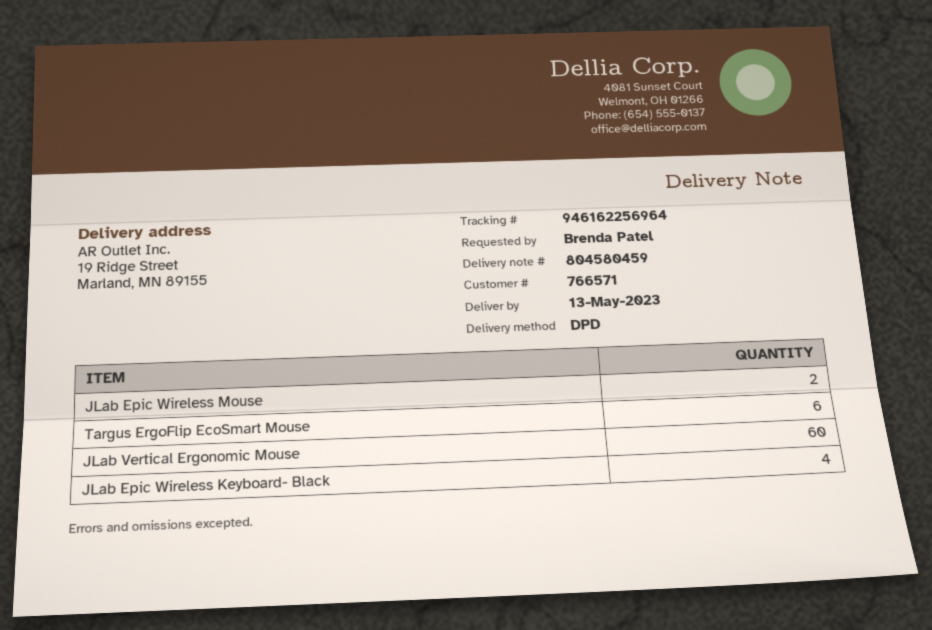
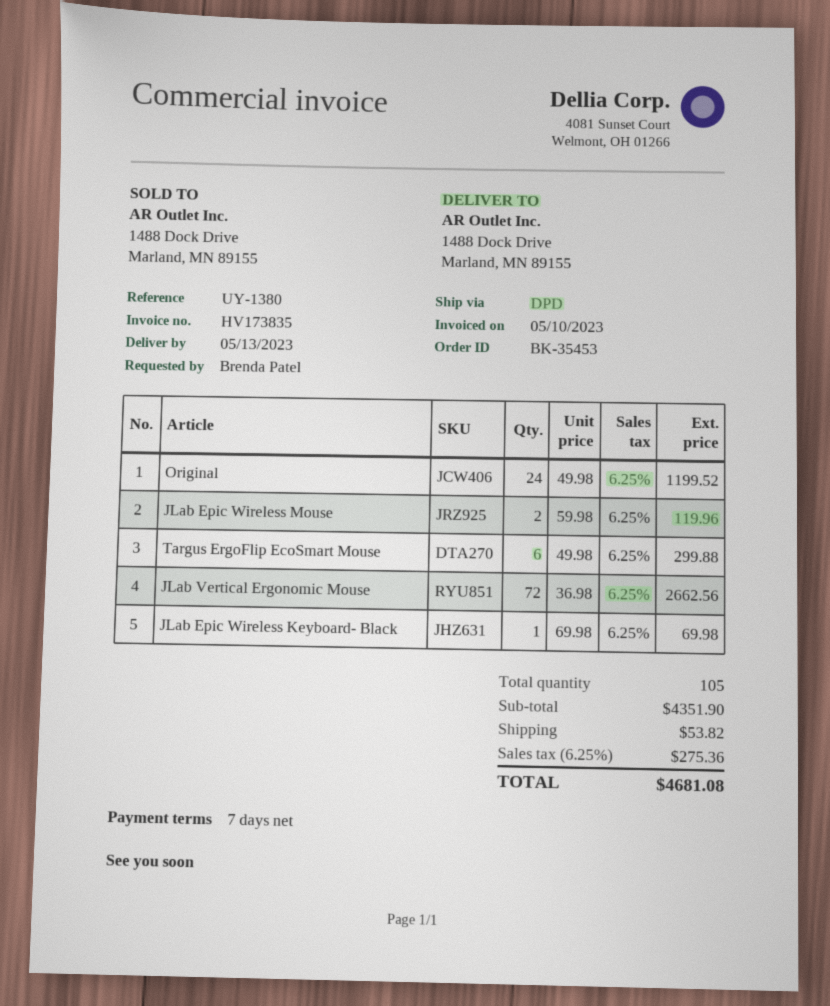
ship to: 19 Ridge Street, Marland, MN 89155 -> 1488 Dock Drive, Marland, MN 89155
JLab Vertical Ergonomic Mouse: 60 -> 72
JLab Epic Wireless Keyboard- Black: 4 -> 1
Original: none -> 24

